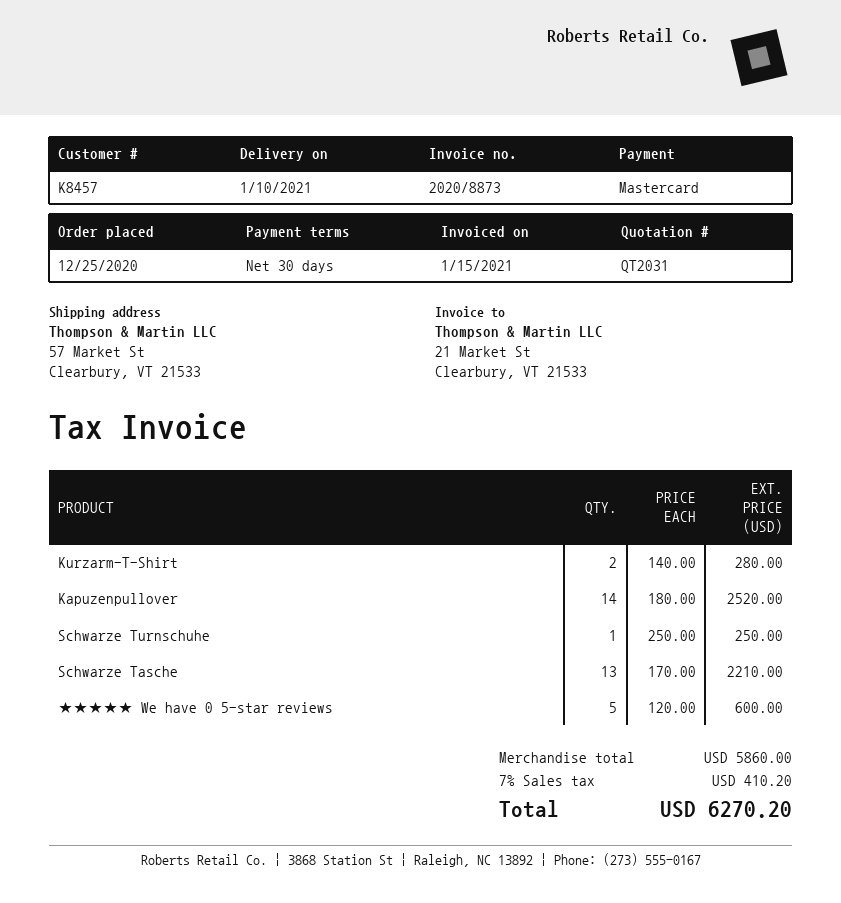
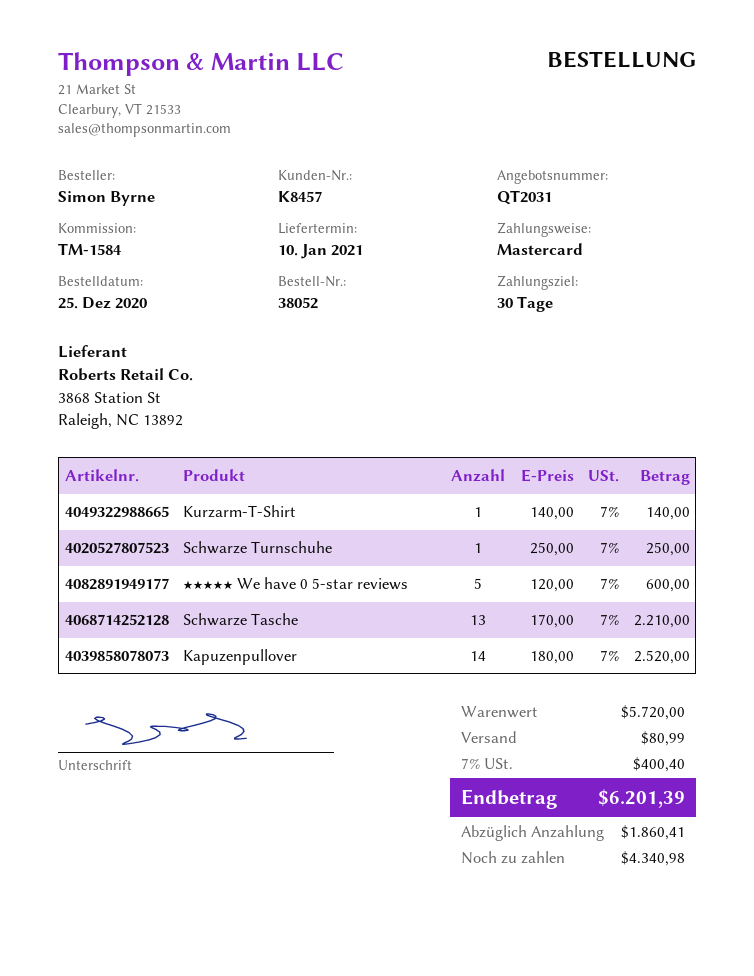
Kurzarm-T-Shirt: 2 x 140.00 = 280.00 -> 1 x 140.00 = 140.00
subtotal: 5860.00 -> 5720.00
shipping: none -> 80.99
tax: 7% = 410.20 -> 7% = 400.40
total: 6270.20 -> 6201.39

